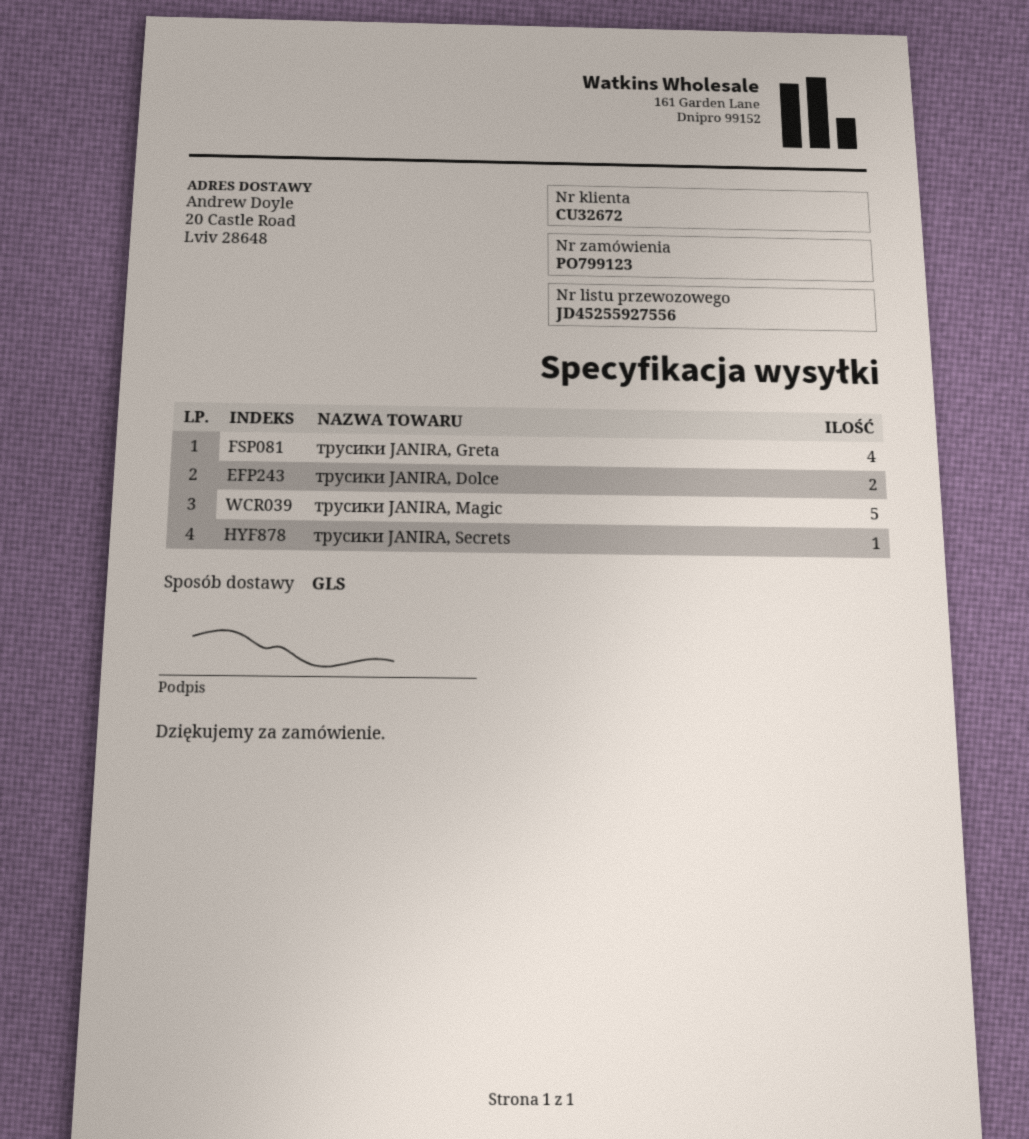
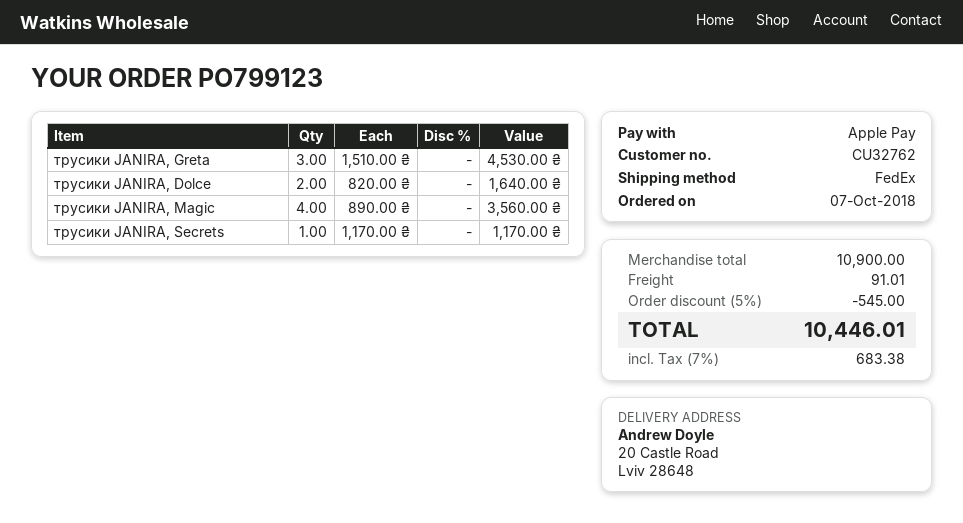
customer number: CU32672 -> CU32762
shipping method: GLS -> FedEx
трусики JANIRA, Greta: 4 -> 3
трусики JANIRA, Magic: 5 -> 4

